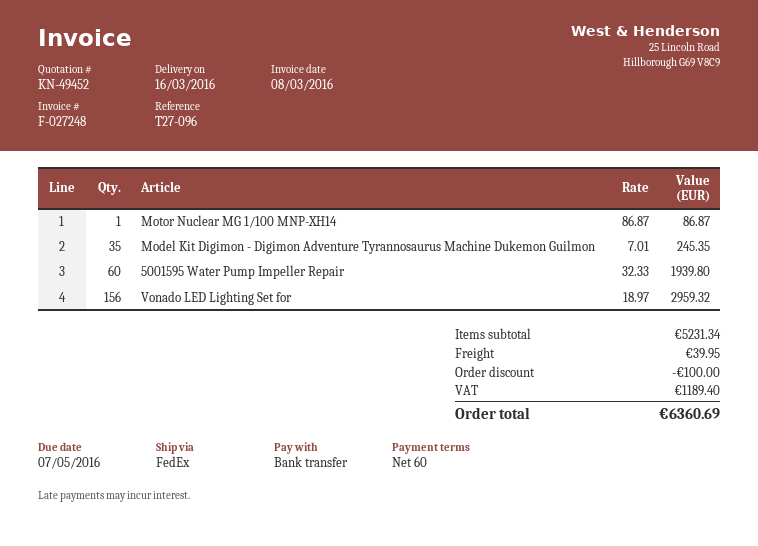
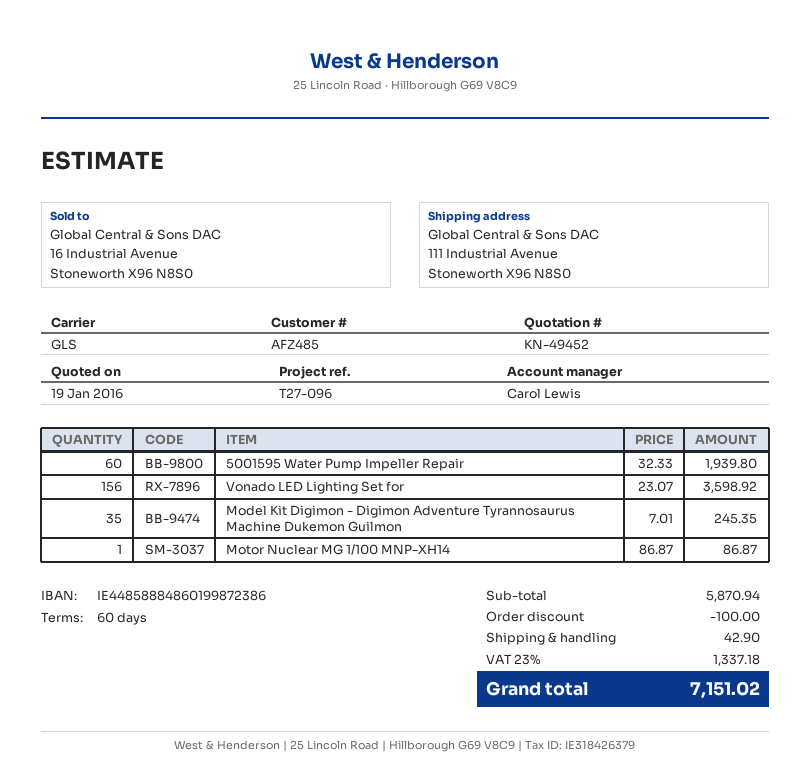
shipping method: FedEx -> GLS
Vonado LED Lighting Set for: 156 x 18.97 = 2959.32 -> 156 x 23.07 = 3598.92
subtotal: 5231.34 -> 5870.94
shipping: 39.95 -> 42.90
tax: 1189.40 -> 1337.18
total: 6360.69 -> 7151.02

